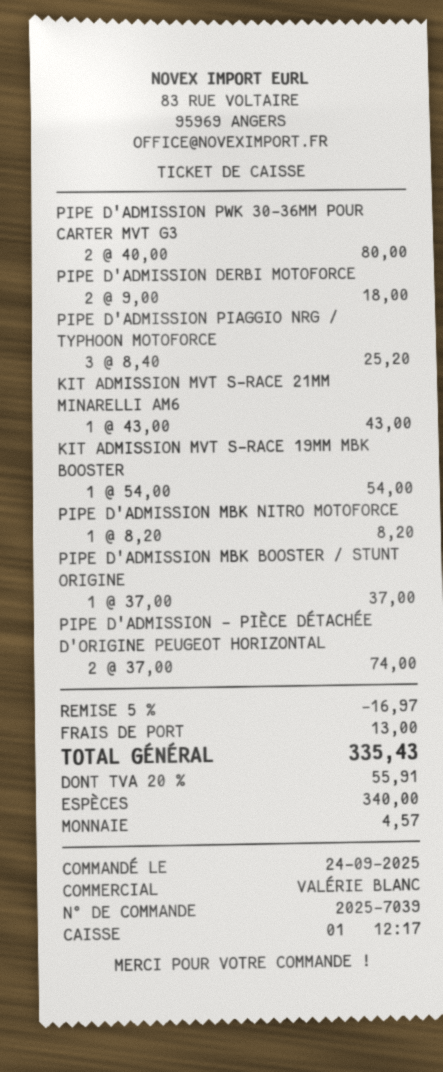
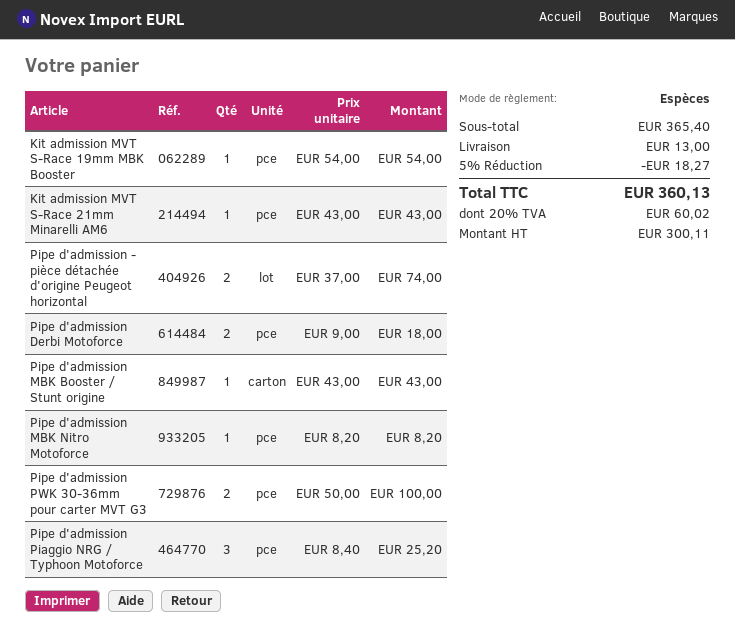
PIPE D'ADMISSION PWK 30-36MM POUR CARTER MVT G3: 2 x 40.00 = 80.00 -> 2 x 50.00 = 100.00
PIPE D'ADMISSION MBK BOOSTER / STUNT ORIGINE: 1 x 37.00 = 37.00 -> 1 x 43.00 = 43.00
discount: 5% = 16.97 -> 5% = 18.27
tax: 20% = 55.91 -> 20% = 60.02
total: 335.43 -> 360.13

